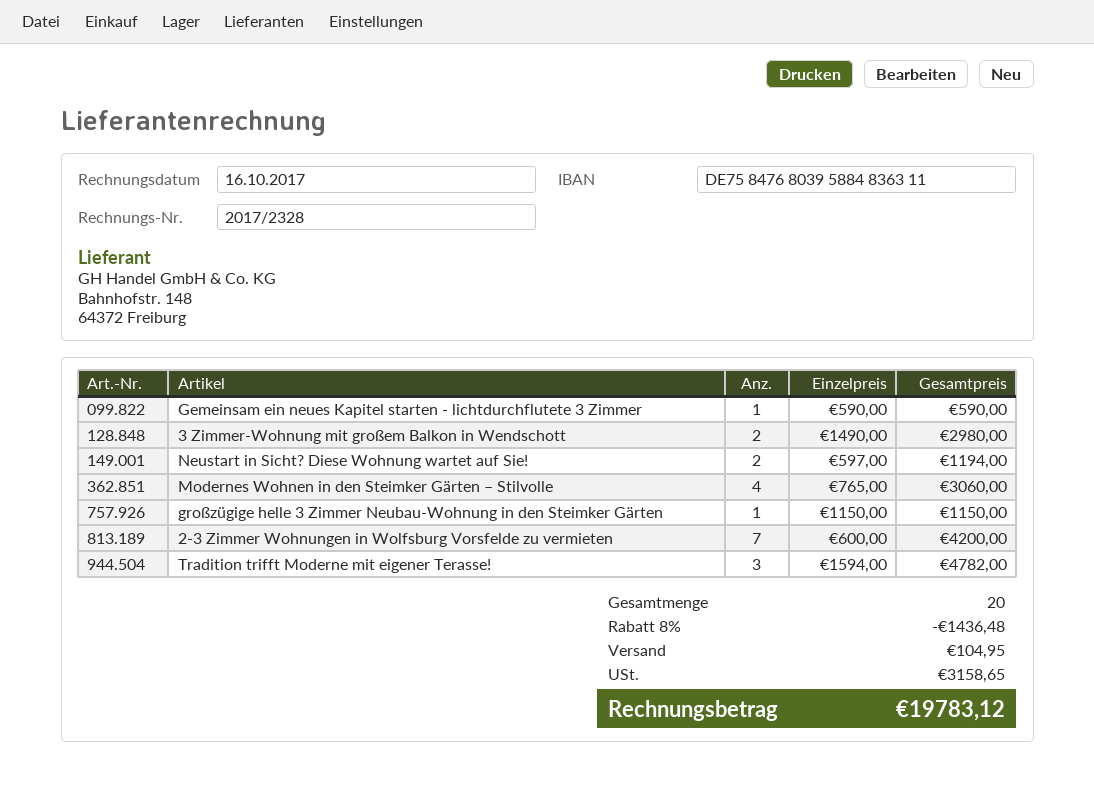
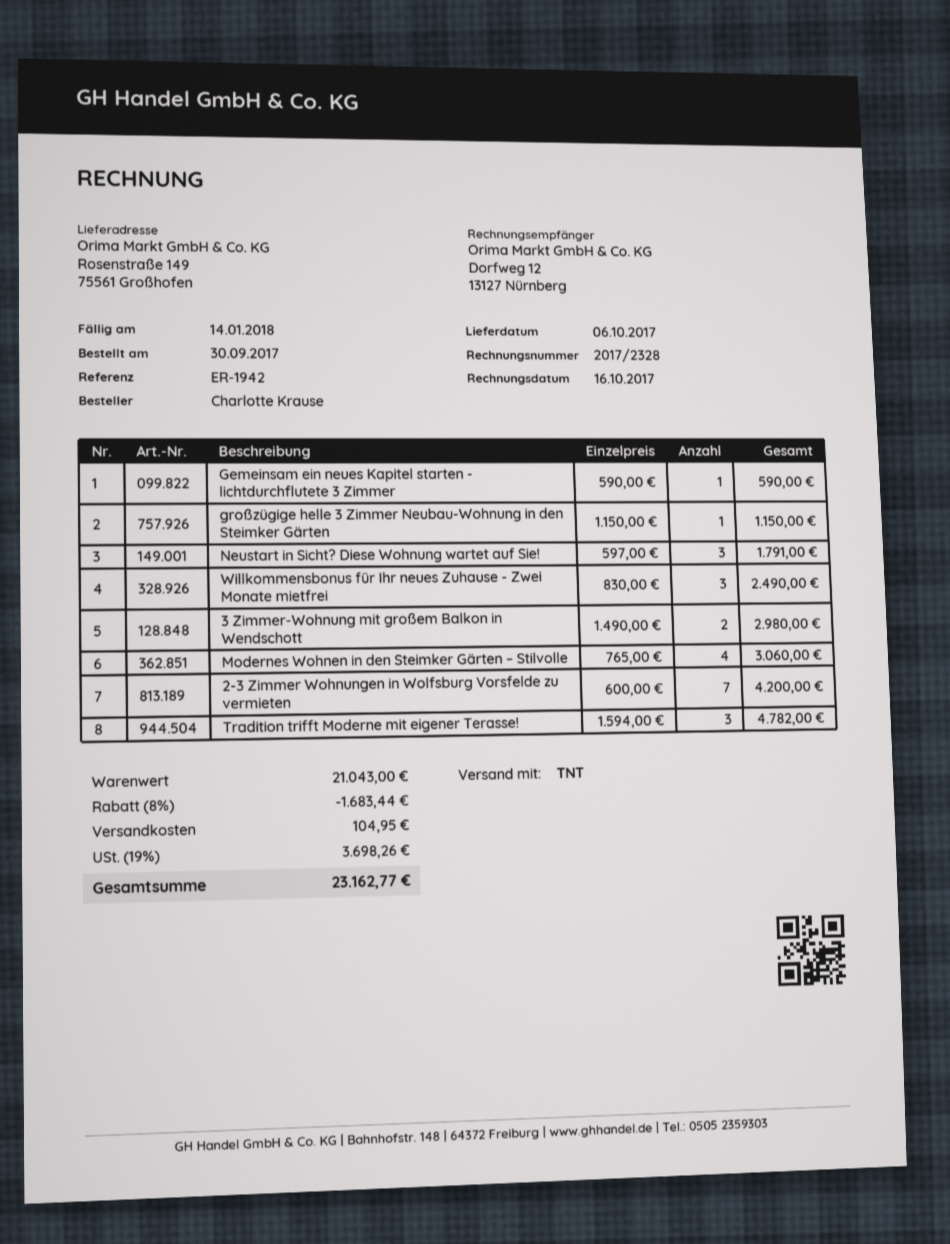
Neustart in Sicht? Diese Wohnung wartet auf Sie!: 2 x 597.00 = 1194.00 -> 3 x 597.00 = 1791.00
Willkommensbonus für Ihr neues Zuhause - Zwei Monate mietfrei: none -> 3 x 830.00 = 2490.00
discount: 8% = 1436.48 -> 8% = 1683.44
tax: 3158.65 -> 3698.26
total: 19783.12 -> 23162.77

